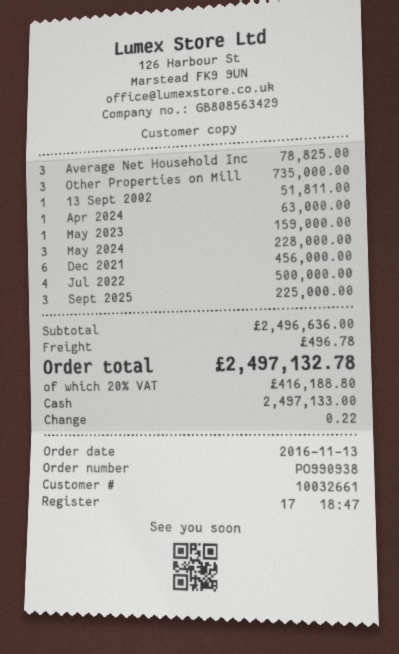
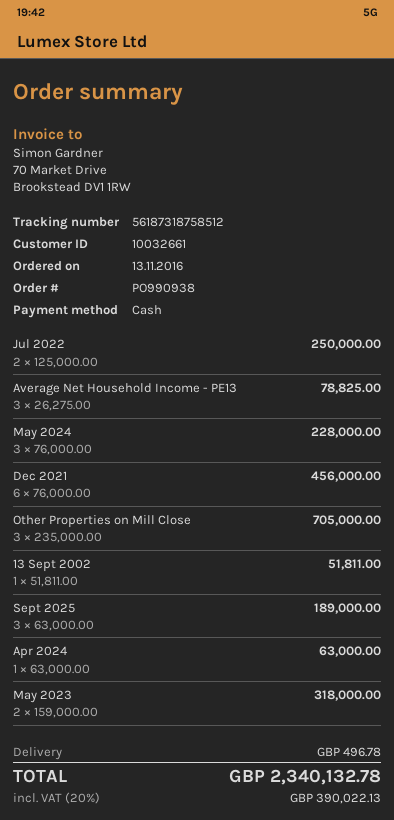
Other Properties on Mill: 3 for 735000.00 -> 3 for 705000.00
May 2023: 1 for 159000.00 -> 2 for 318000.00
Jul 2022: 4 for 500000.00 -> 2 for 250000.00
Sept 2025: 3 for 225000.00 -> 3 for 189000.00
tax: 20% = 416188.80 -> 20% = 390022.13
total: 2497132.78 -> 2340132.78

